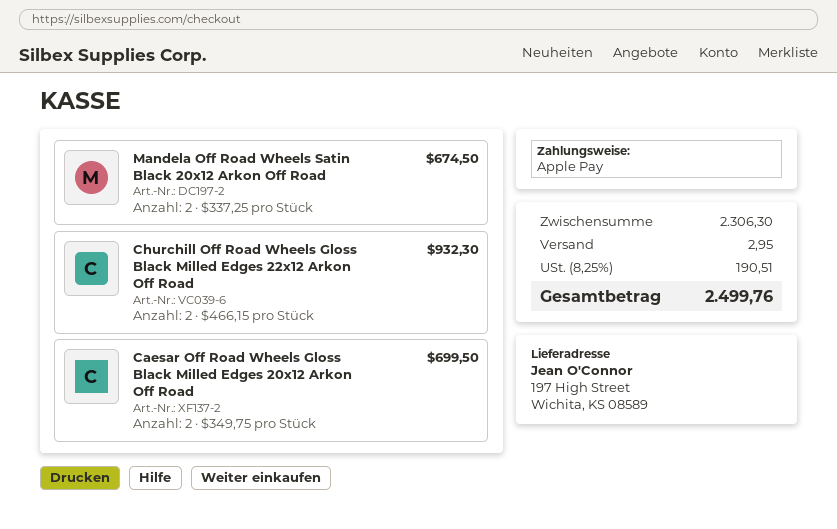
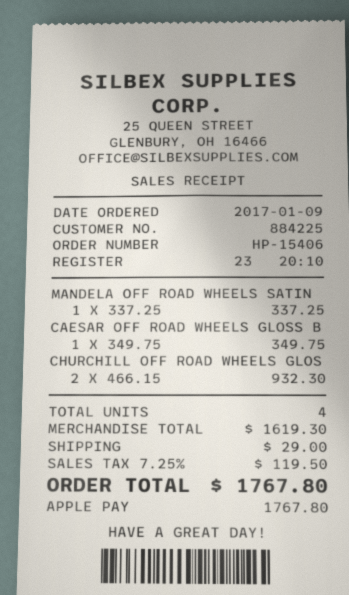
Mandela Off Road Wheels Satin Black 20x12 Arkon Off Road: 2 x 337.25 = 674.50 -> 1 x 337.25 = 337.25
Caesar Off Road Wheels Gloss Black Milled Edges 20x12 Arkon Off Road: 2 x 349.75 = 699.50 -> 1 x 349.75 = 349.75
subtotal: 2306.30 -> 1619.30
shipping: 2.95 -> 29.00
tax: 8.25% = 190.51 -> 7.25% = 119.50
total: 2499.76 -> 1767.80

